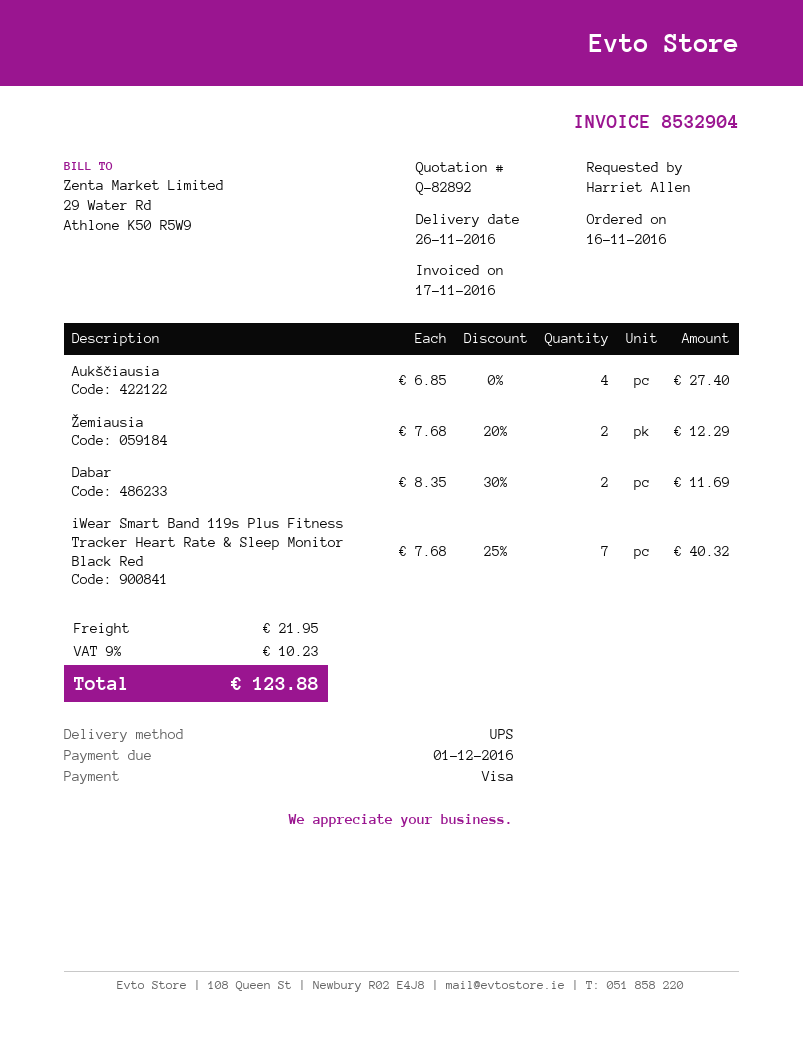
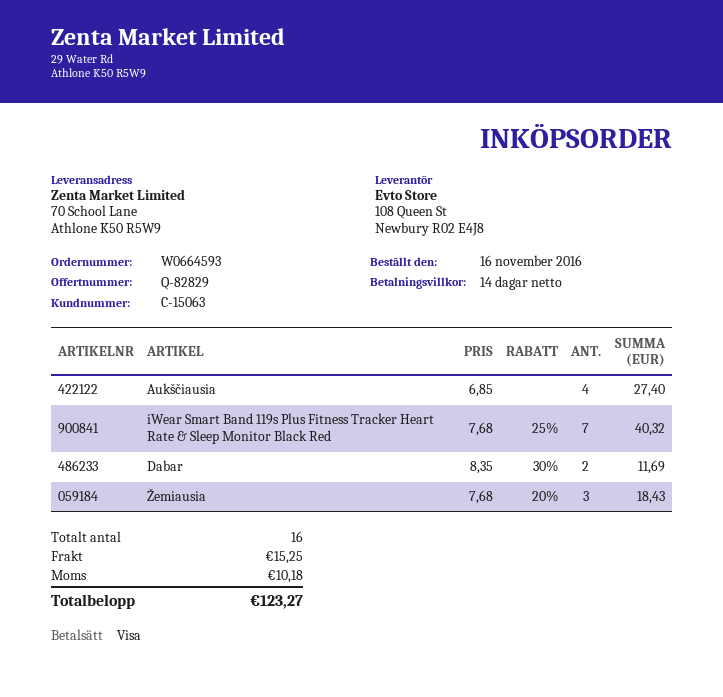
quote number: Q-82892 -> Q-82829
Žemiausia: 2 x 7.68 - 20% = 12.29 -> 3 x 7.68 - 20% = 18.43
shipping: 21.95 -> 15.25
tax: 10.23 -> 10.18
total: 123.88 -> 123.27

